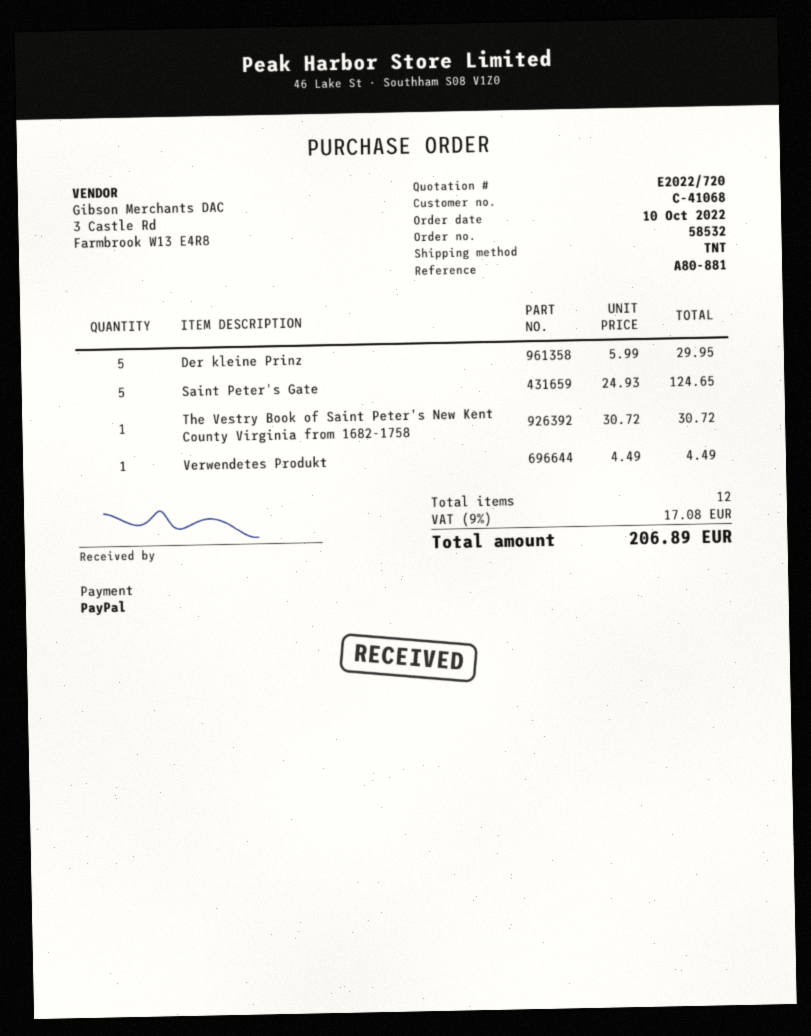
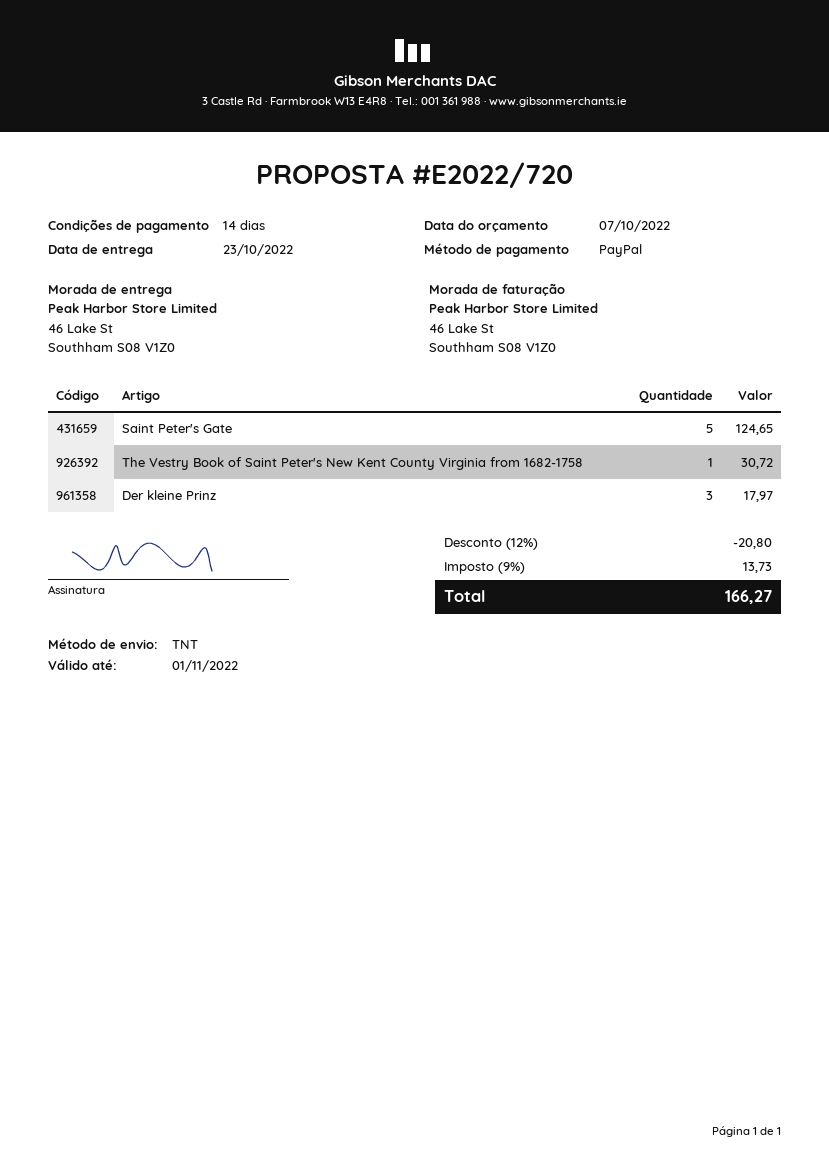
Der kleine Prinz: 5 for 29.95 -> 3 for 17.97
Verwendetes Produkt: 1 for 4.49 -> none
discount: none -> 12% = 20.80
tax: 9% = 17.08 -> 9% = 13.73
total: 206.89 -> 166.27

